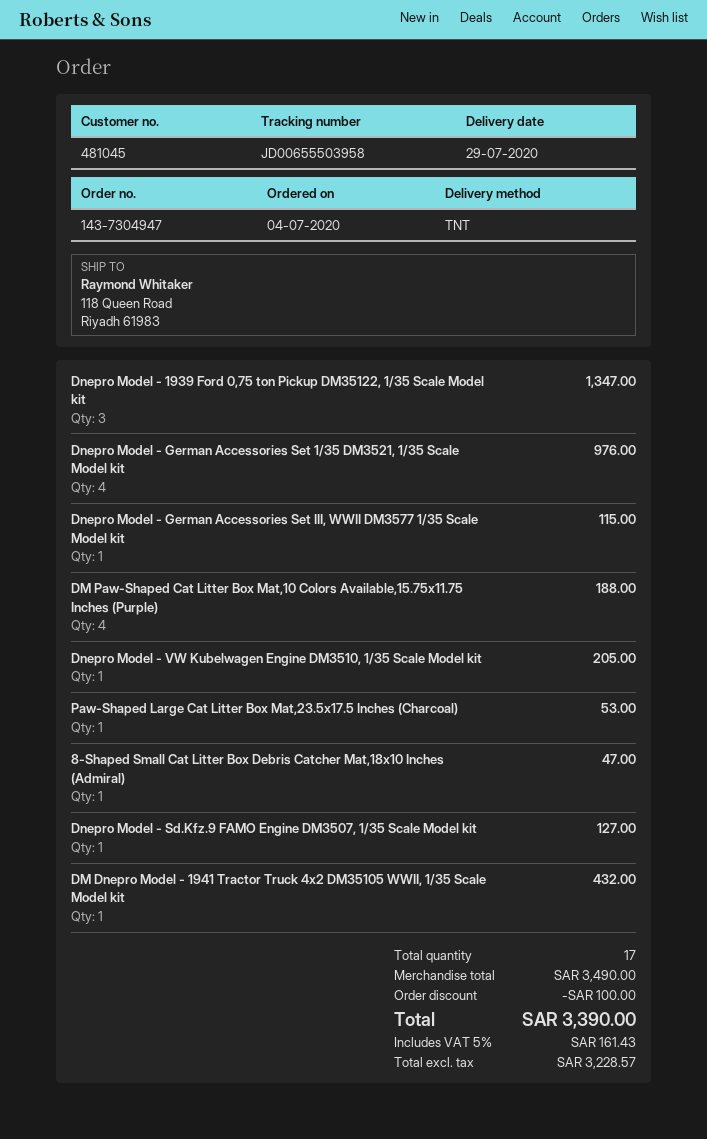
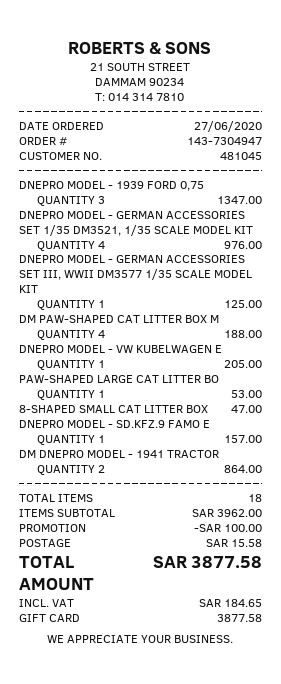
order date: 2020-07-04 -> 2020-06-27
Dnepro Model - German Accessories Set III, WWII DM3577 1/35 Scale Model kit: 1 for 115.00 -> 1 for 125.00
Dnepro Model - Sd.Kfz.9 FAMO Engine DM3507, 1/35 Scale Model kit: 1 for 127.00 -> 1 for 157.00
DM Dnepro Model - 1941 Tractor Truck 4x2 DM35105 WWII, 1/35 Scale Model kit: 1 for 432.00 -> 2 for 864.00
total quantity: 17 -> 18
subtotal: 3490.00 -> 3962.00
shipping: none -> 15.58
tax: 161.43 -> 184.65
total: 3390.00 -> 3877.58

